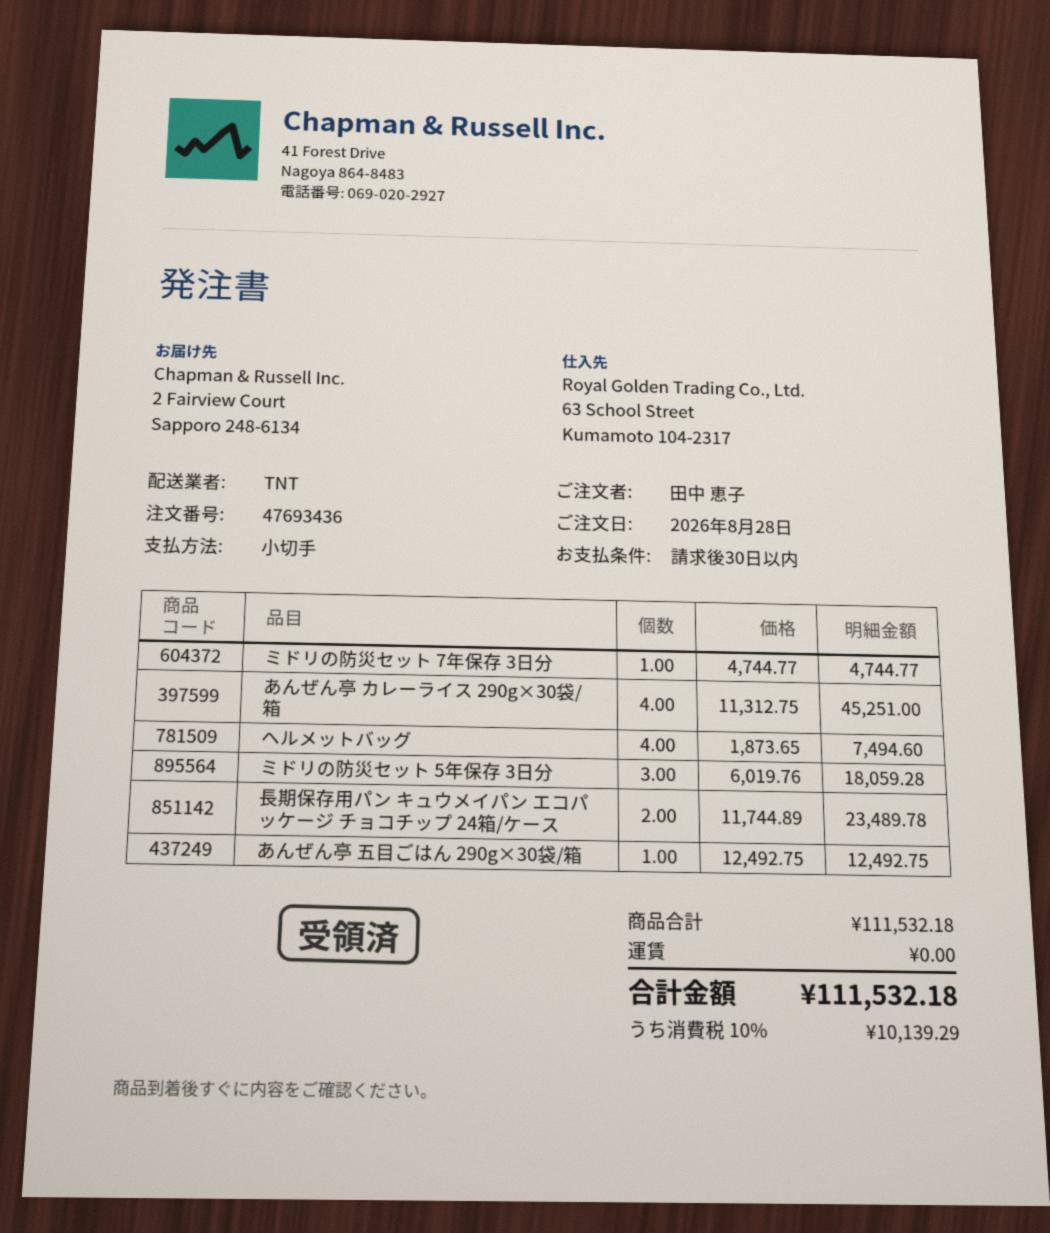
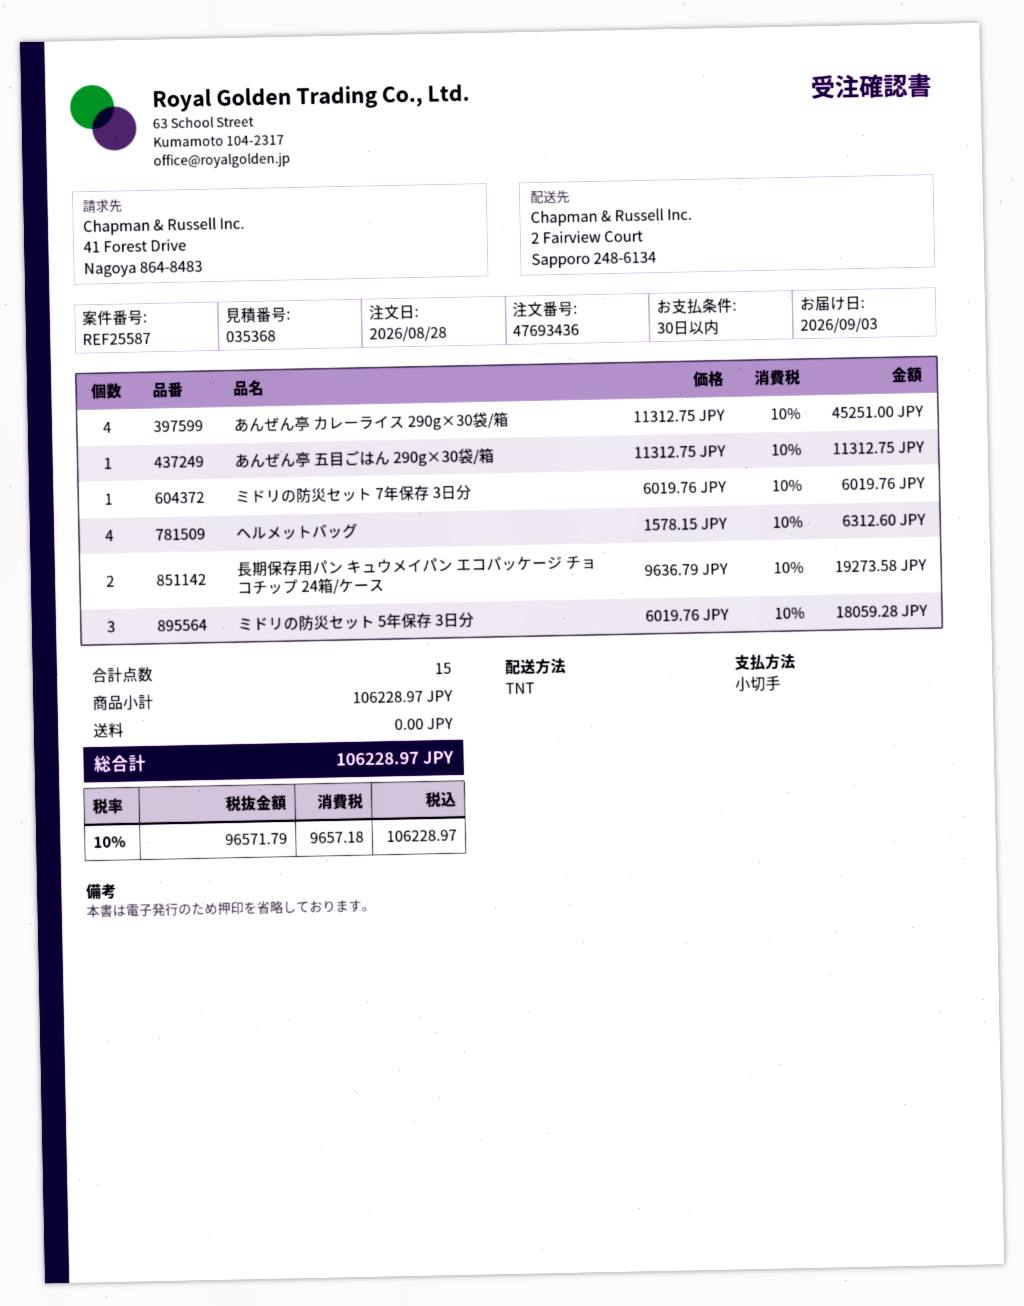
ミドリの防災セット 7年保存 3日分: 1 x 4744.77 = 4744.77 -> 1 x 6019.76 = 6019.76
ヘルメットバッグ: 4 x 1873.65 = 7494.60 -> 4 x 1578.15 = 6312.60
長期保存用パン キュウメイパン エコパッケージ チョコチップ 24箱/ケース: 2 x 11744.89 = 23489.78 -> 2 x 9636.79 = 19273.58
あんぜん亭 五目ごはん 290g×30袋/箱: 1 x 12492.75 = 12492.75 -> 1 x 11312.75 = 11312.75
subtotal: 111532.18 -> 106228.97
tax: 10% = 10139.29 -> 10% = 9657.18
total: 111532.18 -> 106228.97

